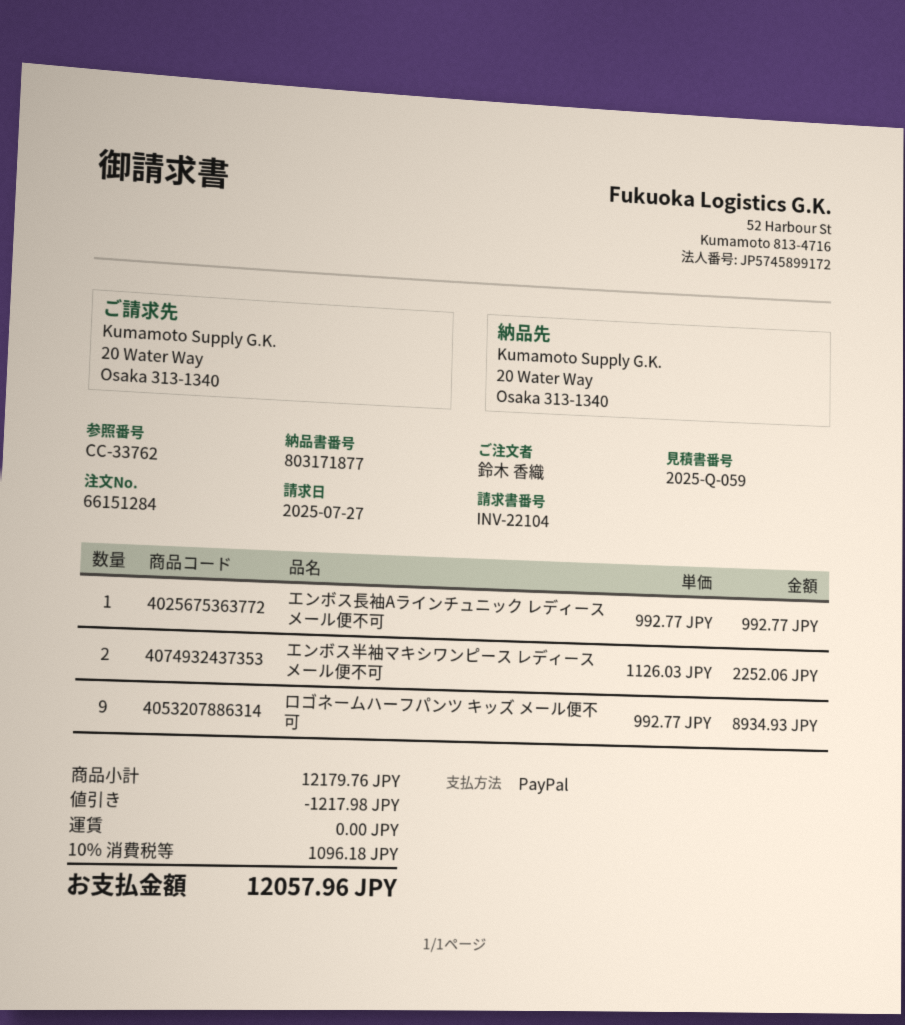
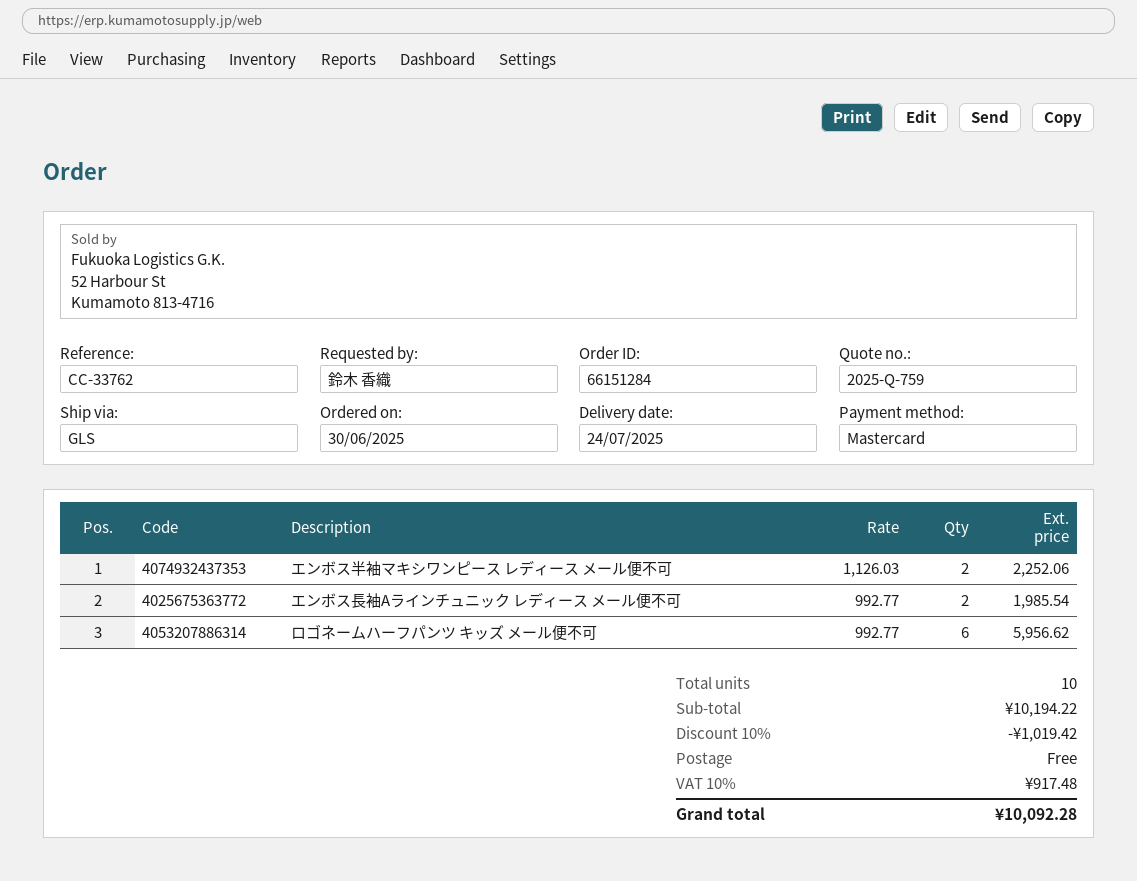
quote number: 2025-Q-059 -> 2025-Q-759
payment method: PayPal -> Mastercard
エンボス長袖Aラインチュニック レディース メール便不可: 1 x 992.77 = 992.77 -> 2 x 992.77 = 1985.54
ロゴネームハーフパンツ キッズ メール便不可: 9 x 992.77 = 8934.93 -> 6 x 992.77 = 5956.62
subtotal: 12179.76 -> 10194.22
discount: 1217.98 -> 1019.42
tax: 10% = 1096.18 -> 10% = 917.48
total: 12057.96 -> 10092.28

